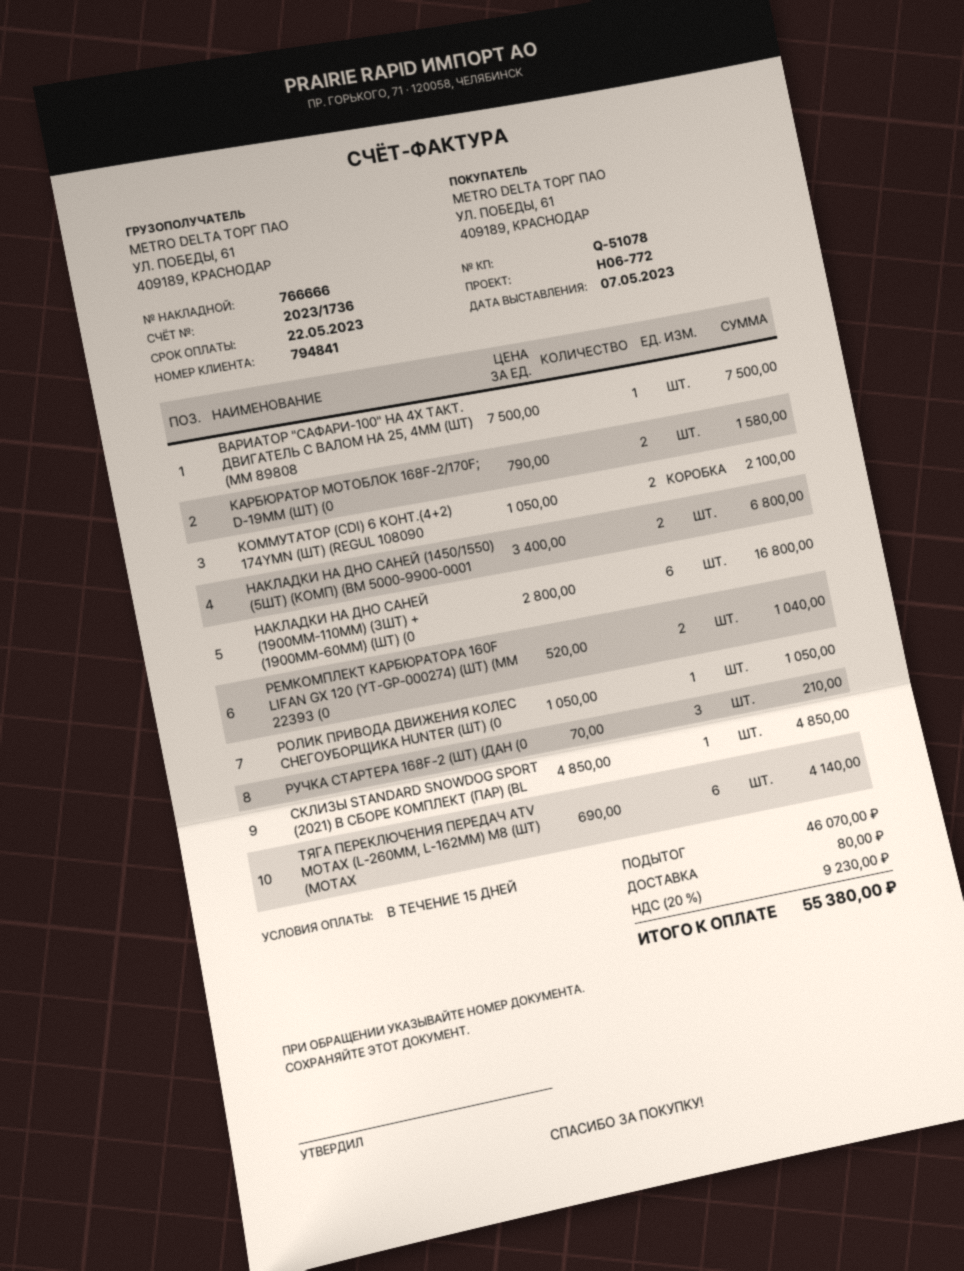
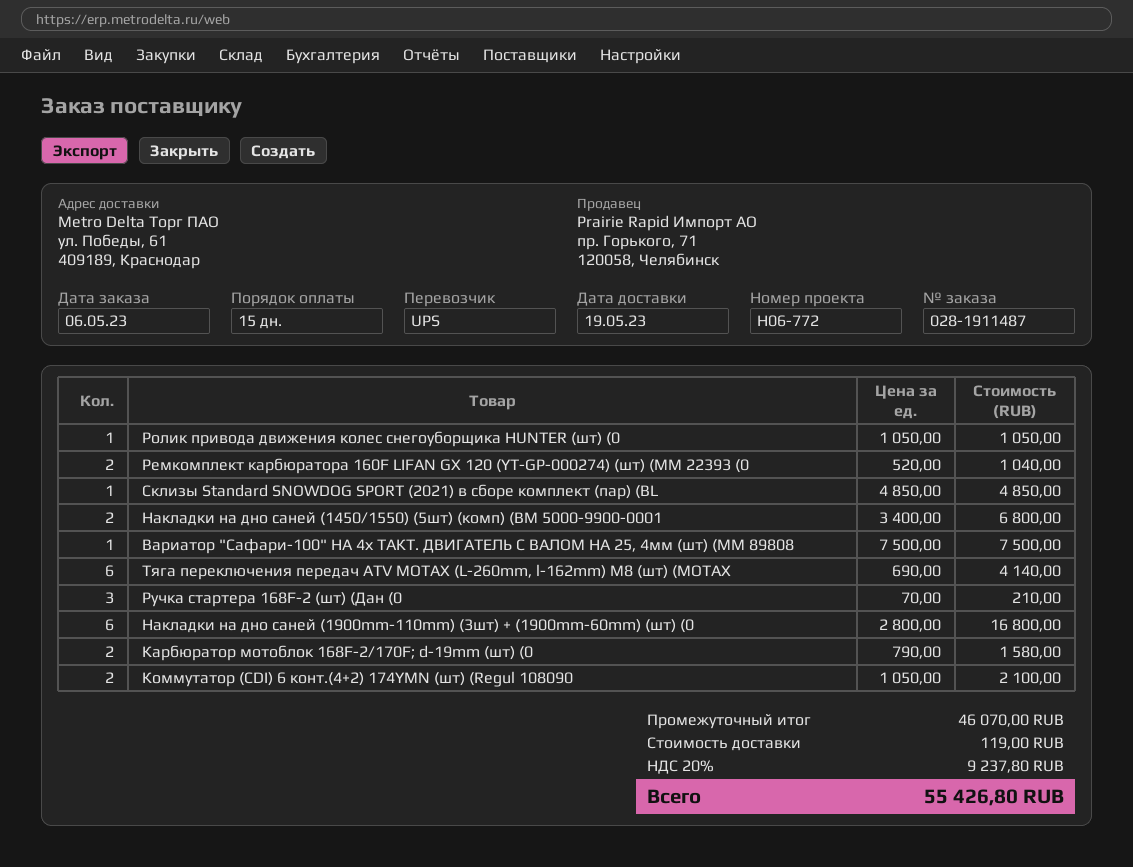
shipping: 80.00 -> 119.00
tax: 20% = 9230.00 -> 20% = 9237.80
total: 55380.00 -> 55426.80

